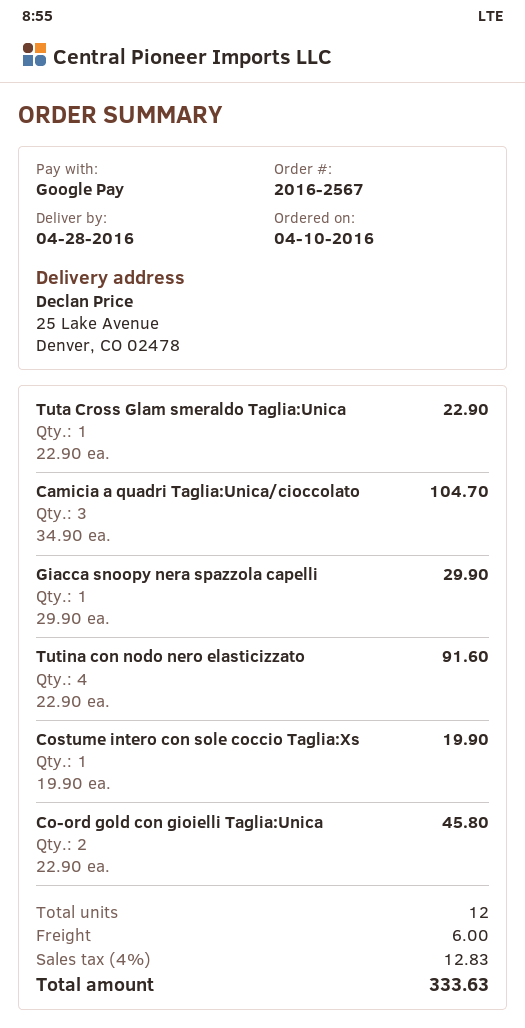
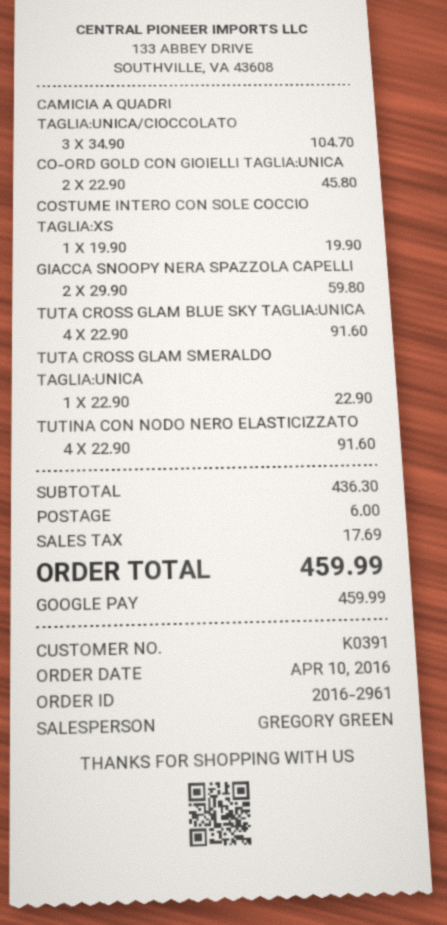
order number: 2016-2567 -> 2016-2961
Giacca snoopy nera spazzola capelli: 1 x 29.90 = 29.90 -> 2 x 29.90 = 59.80
TUTA CROSS GLAM BLUE SKY TAGLIA:UNICA: none -> 4 x 22.90 = 91.60
tax: 12.83 -> 17.69
total: 333.63 -> 459.99

